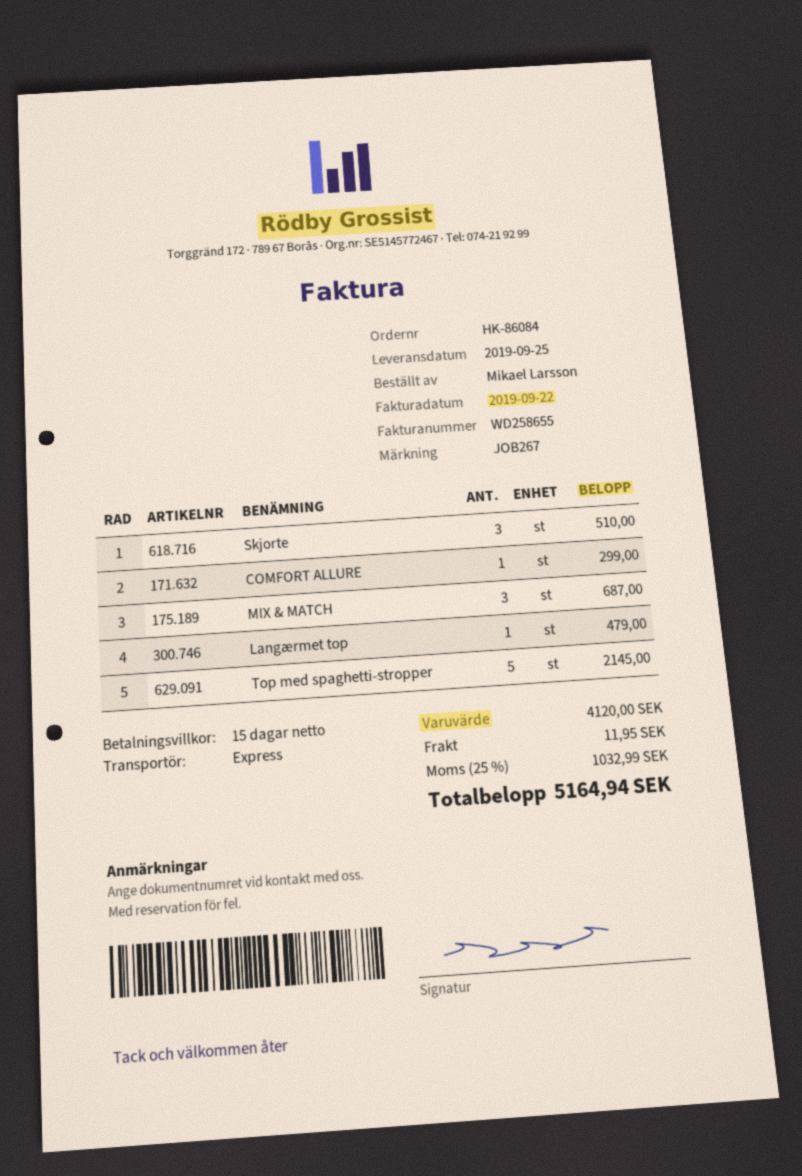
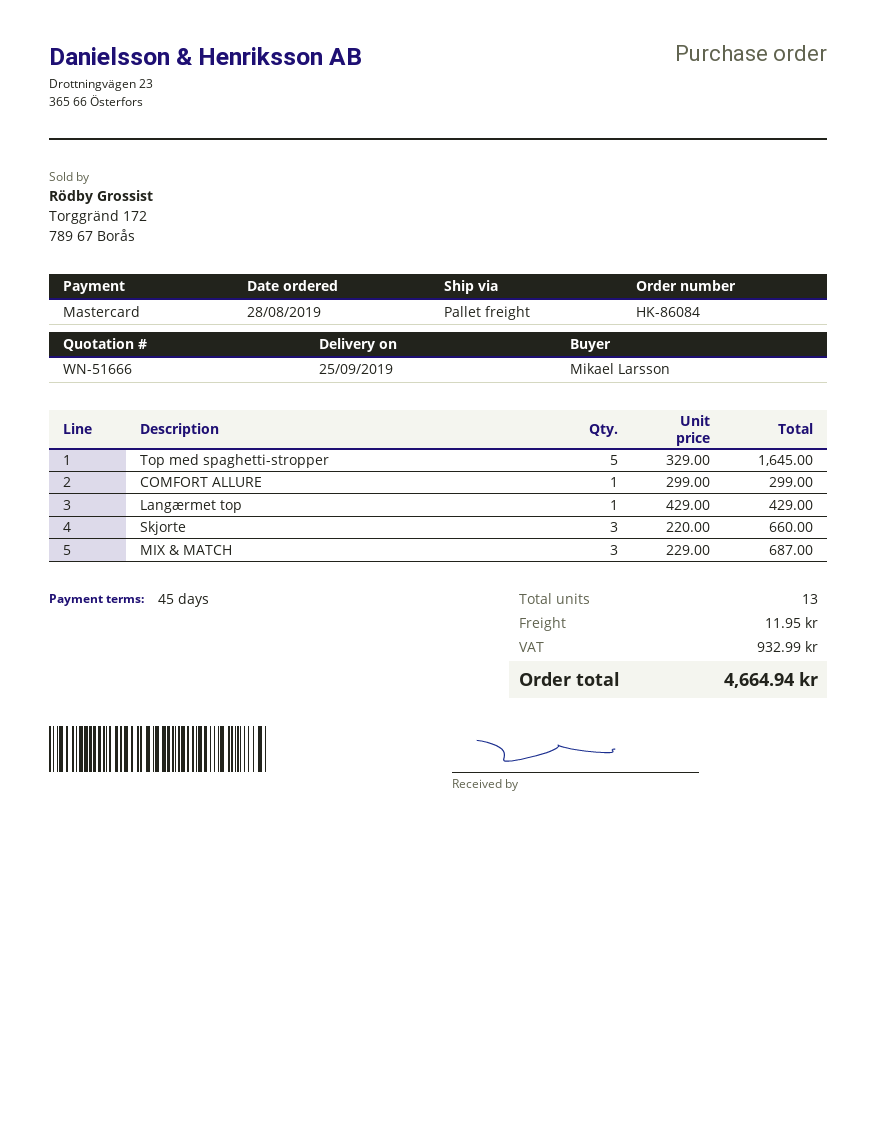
payment terms: 15 days -> 45 days
shipping method: express -> pallet freight
Skjorte: 3 for 510.00 -> 3 for 660.00
Langærmet top: 1 for 479.00 -> 1 for 429.00
Top med spaghetti-stropper: 5 for 2145.00 -> 5 for 1645.00
tax: 1032.99 -> 932.99
total: 5164.94 -> 4664.94

